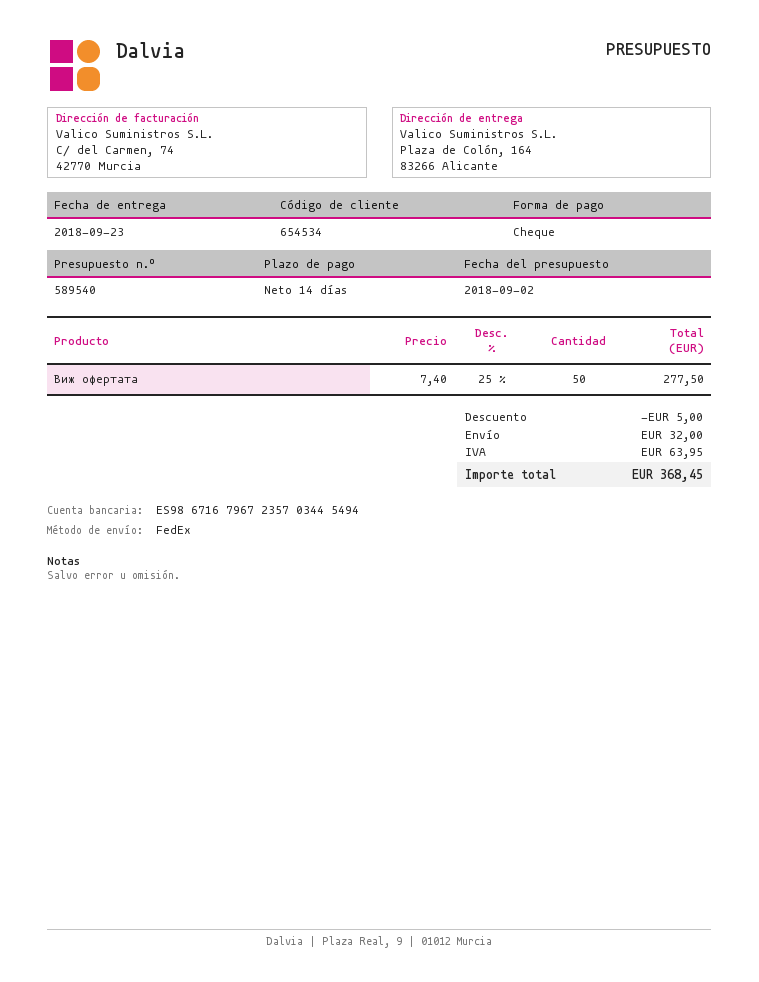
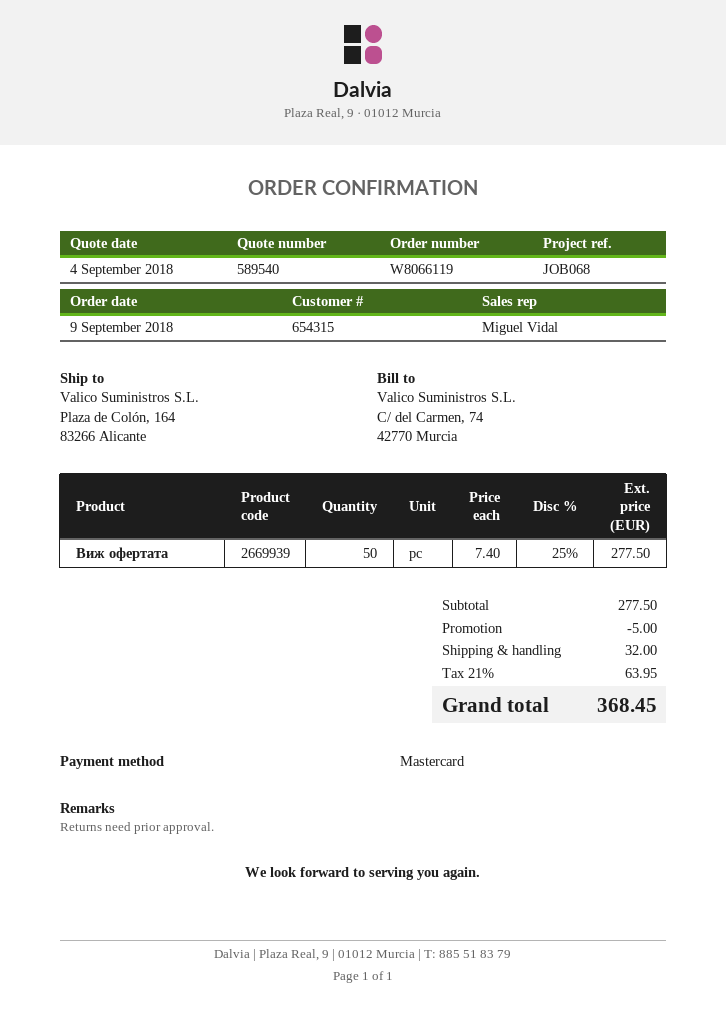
quote date: 2018-09-02 -> 2018-09-04
customer number: 654534 -> 654315
payment method: cheque -> Mastercard

